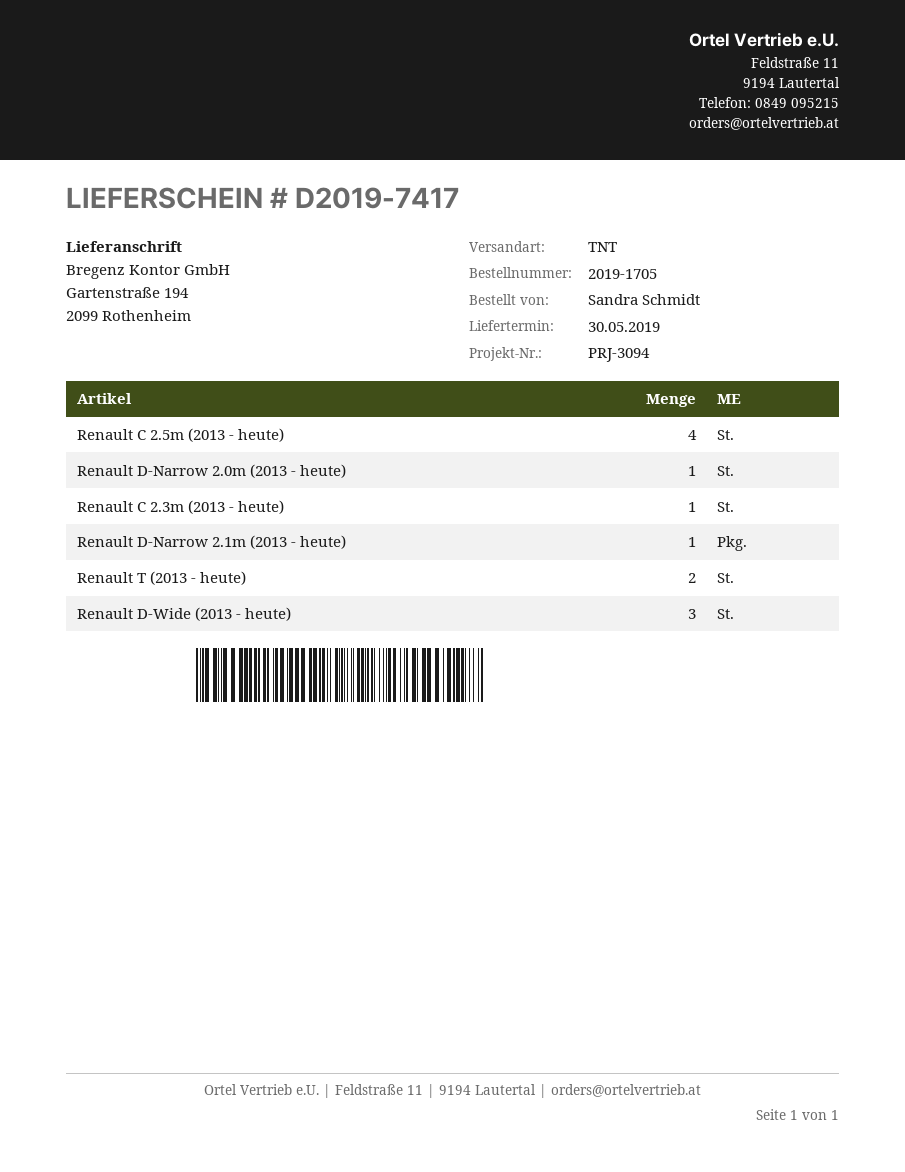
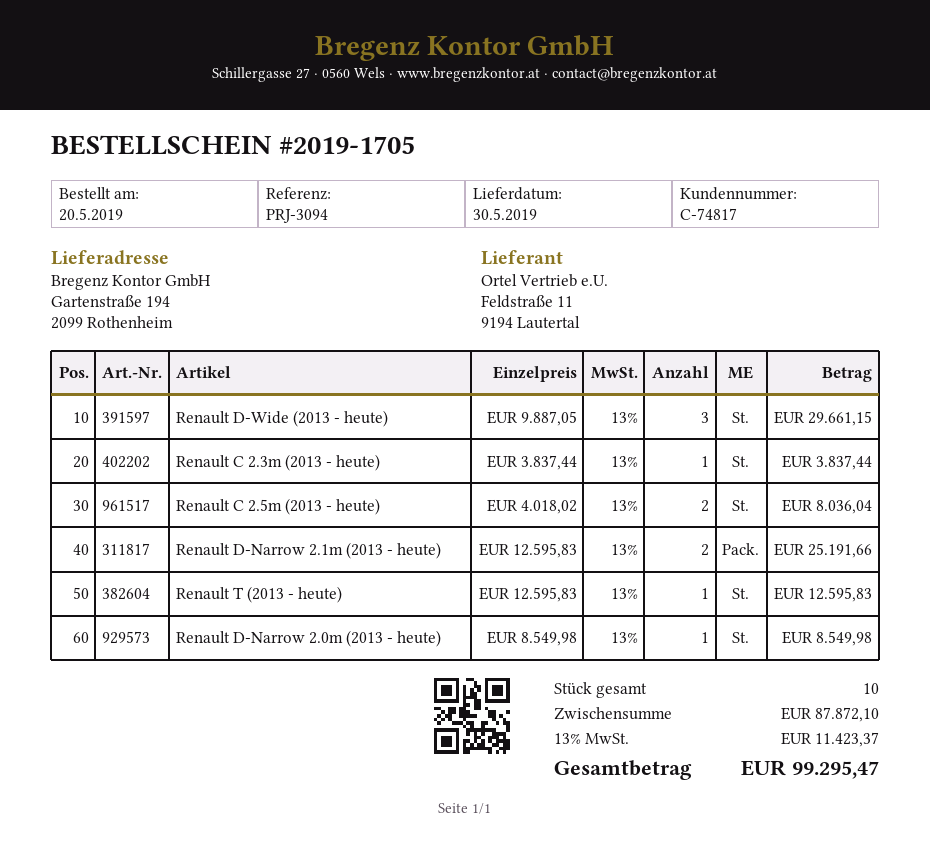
Renault C 2.5m (2013 - heute): 4 -> 2
Renault D-Narrow 2.1m (2013 - heute): 1 -> 2
Renault T (2013 - heute): 2 -> 1

